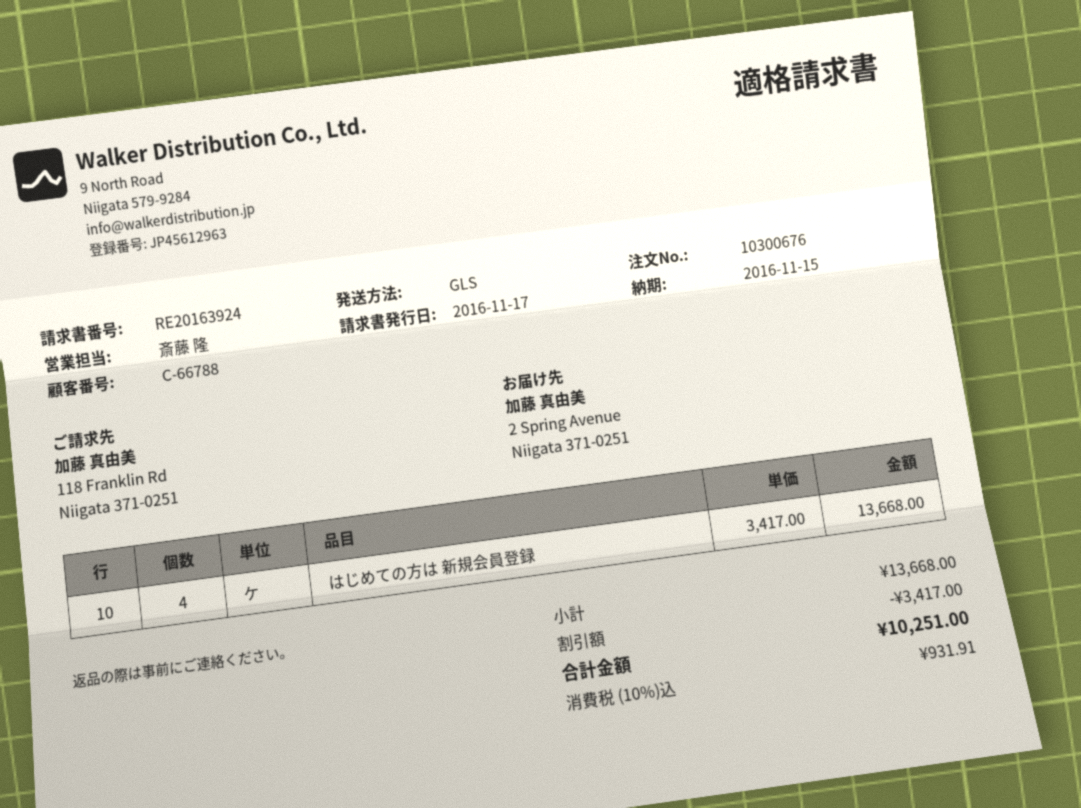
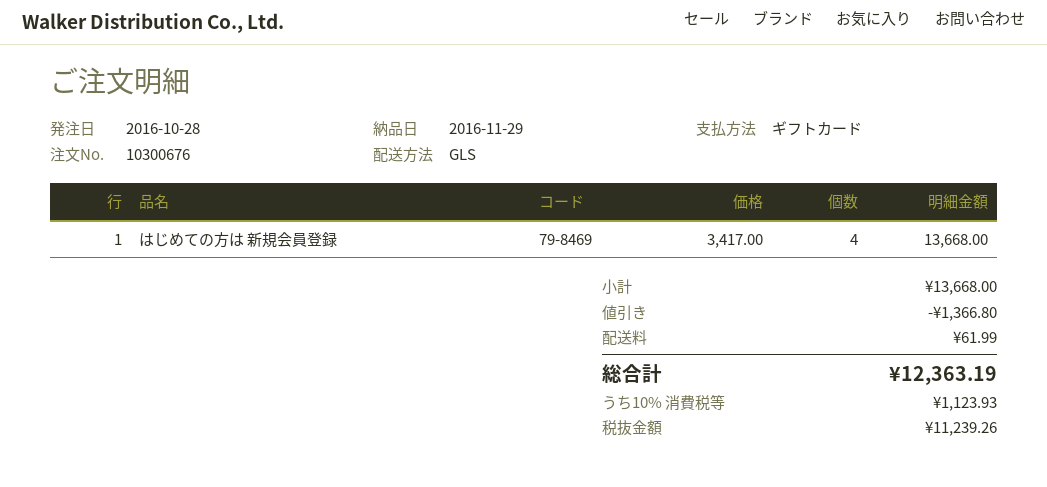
delivery date: 2016-11-15 -> 2016-11-29
discount: 3417.00 -> 1366.80
shipping: none -> 61.99
tax: 10% = 931.91 -> 10% = 1123.93
total: 10251.00 -> 12363.19

